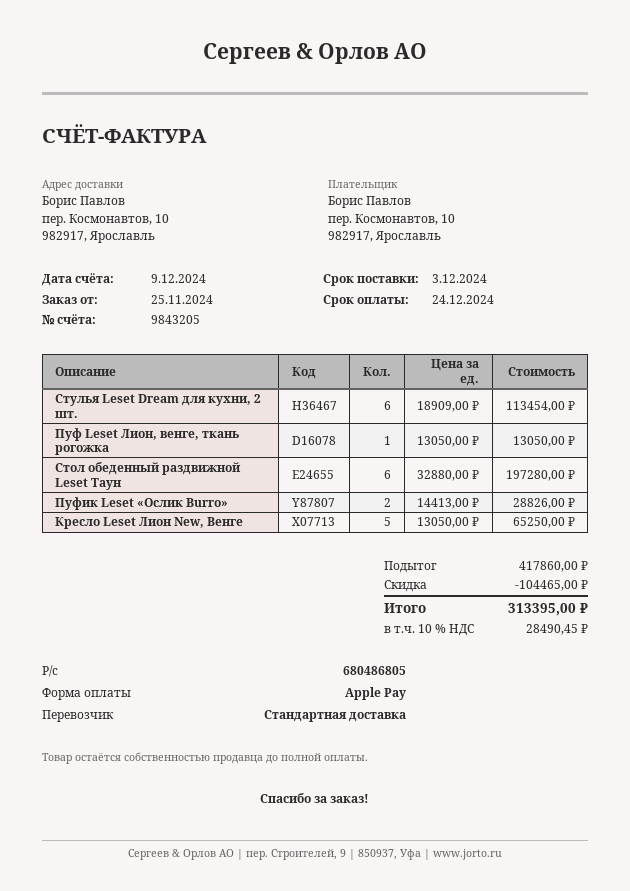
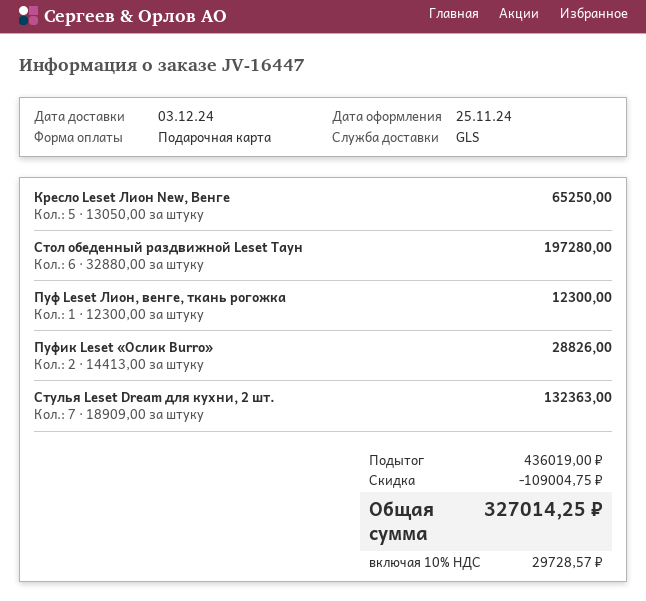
payment method: Apple Pay -> gift card
shipping method: standard -> GLS
Стулья Leset Dream для кухни, 2 шт.: 6 x 18909.00 = 113454.00 -> 7 x 18909.00 = 132363.00
Пуф Leset Лион, венге, ткань рогожка: 1 x 13050.00 = 13050.00 -> 1 x 12300.00 = 12300.00
subtotal: 417860.00 -> 436019.00
discount: 104465.00 -> 109004.75
tax: 10% = 28490.45 -> 10% = 29728.57
total: 313395.00 -> 327014.25

